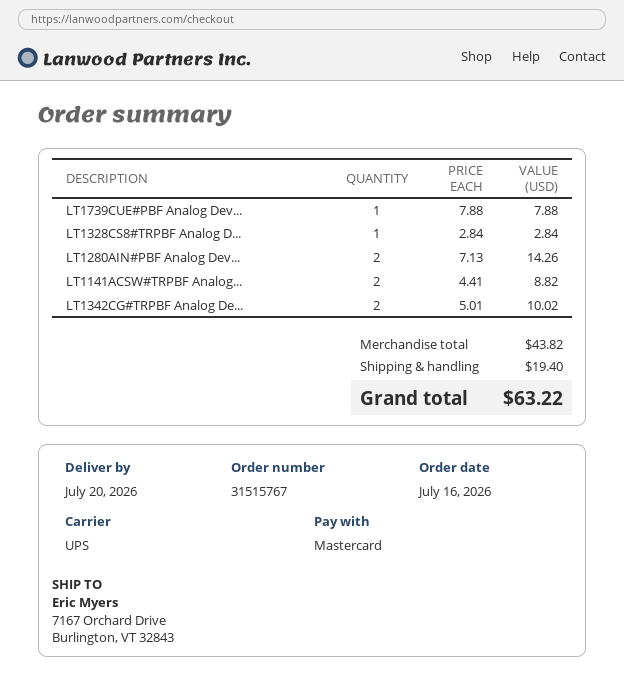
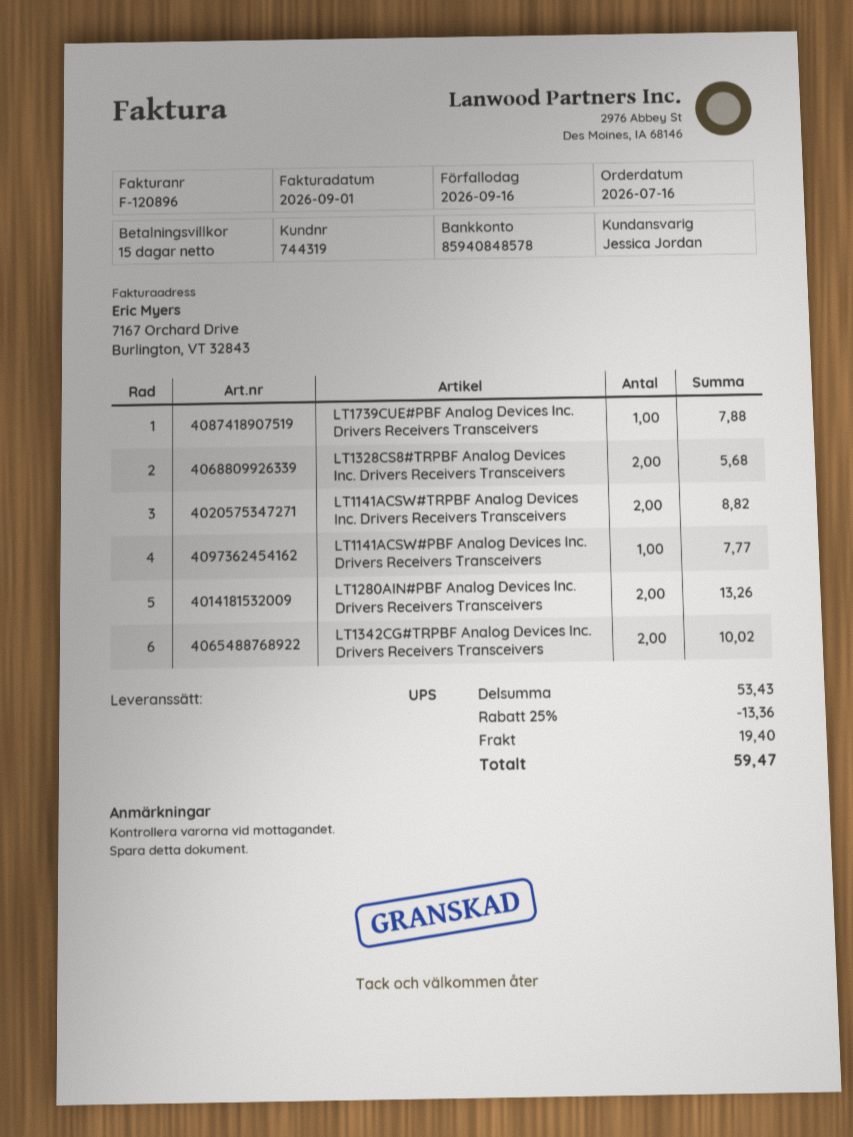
LT1328CS8#TRPBF Analog D...: 1 for 2.84 -> 2 for 5.68
LT1280AIN#PBF Analog Dev...: 2 for 14.26 -> 2 for 13.26
LT1141ACSW#PBF Analog Devices Inc. Drivers Receivers Transceivers: none -> 1 for 7.77
subtotal: 43.82 -> 53.43
discount: none -> 25% = 13.36
total: 63.22 -> 59.47

